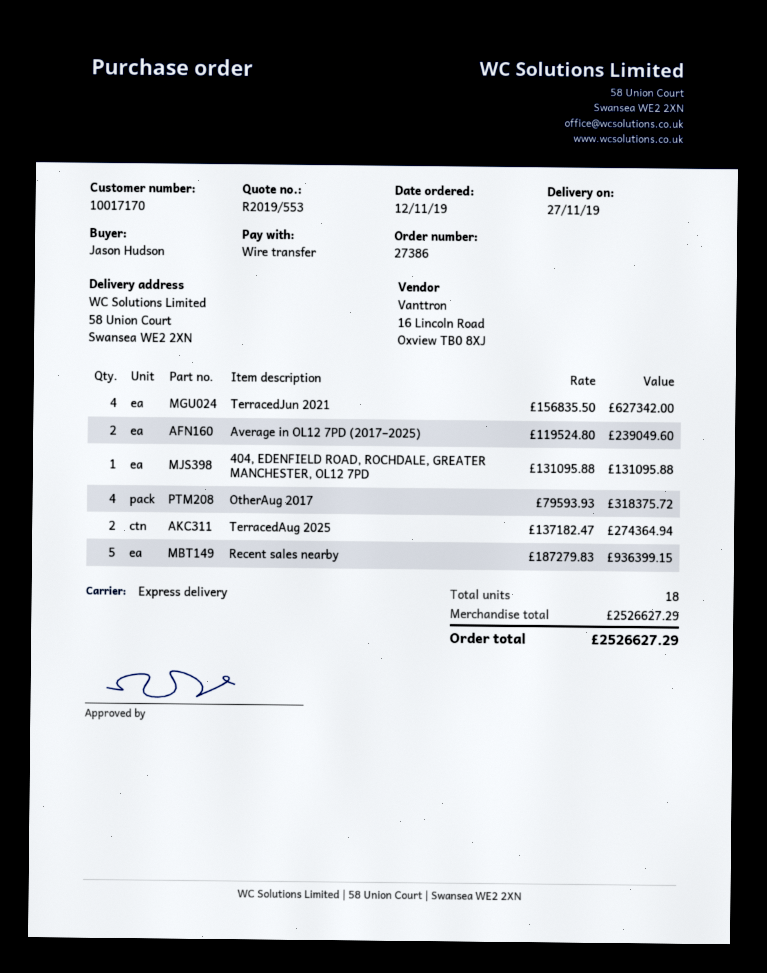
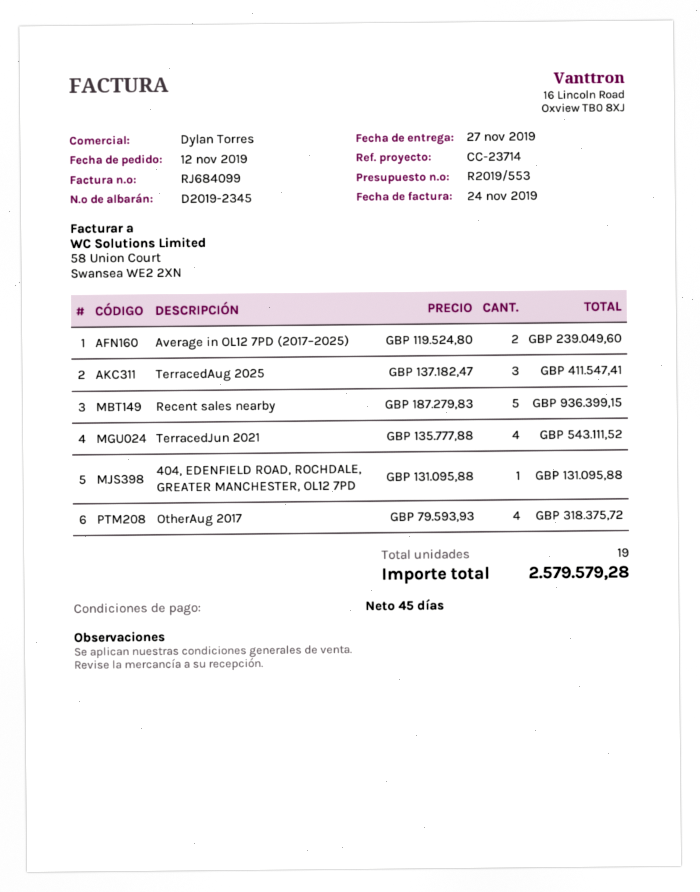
TerracedJun 2021: 4 x 156835.50 = 627342.00 -> 4 x 135777.88 = 543111.52
TerracedAug 2025: 2 x 137182.47 = 274364.94 -> 3 x 137182.47 = 411547.41
total quantity: 18 -> 19
total: 2526627.29 -> 2579579.28

